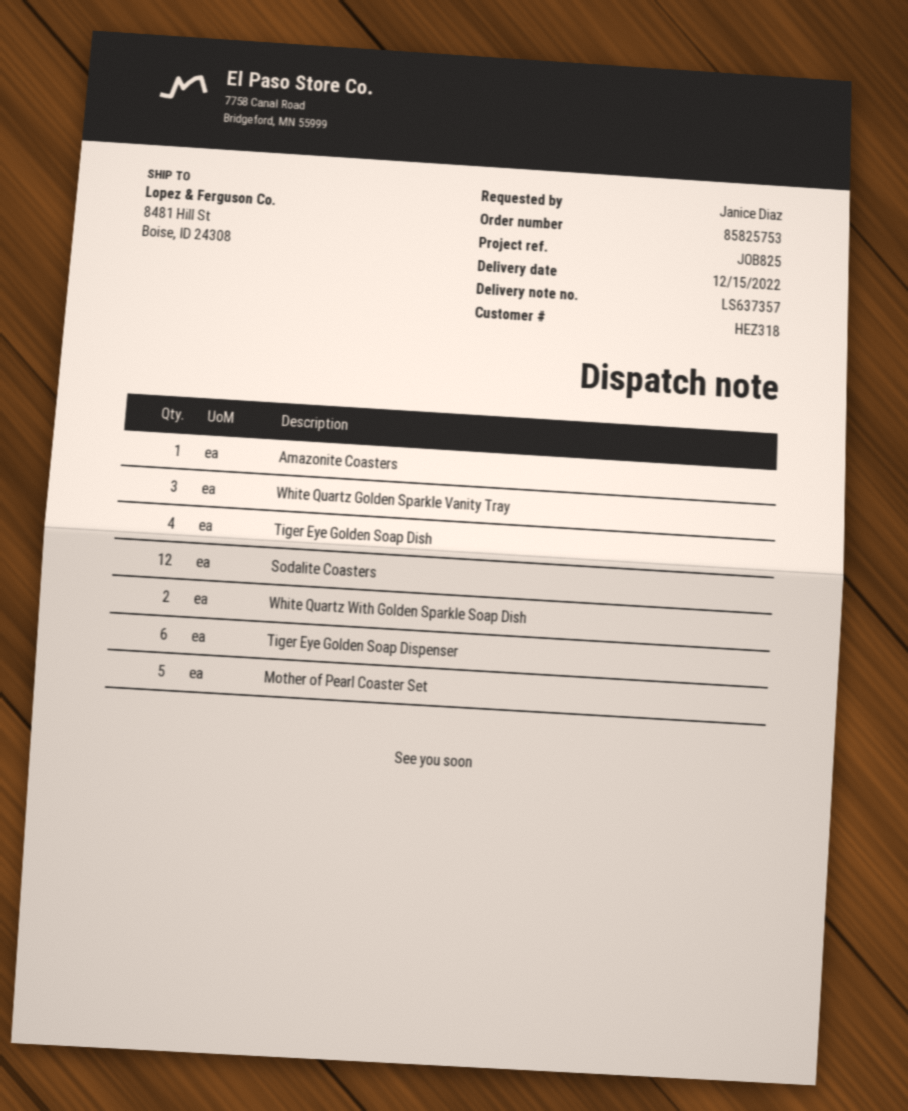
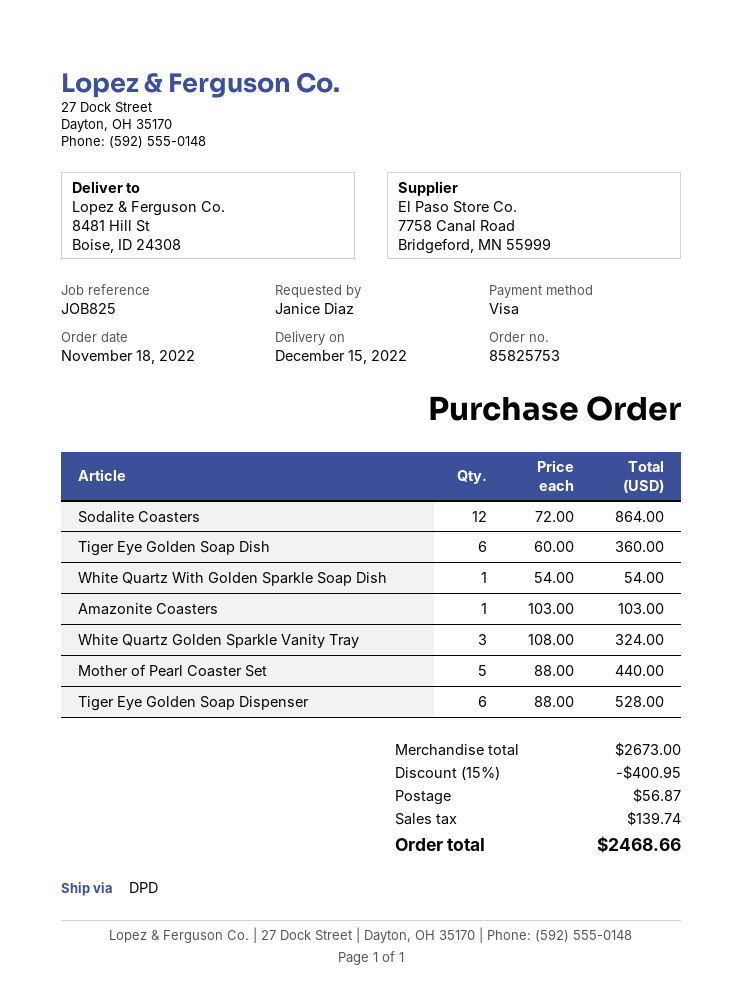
Tiger Eye Golden Soap Dish: 4 -> 6
White Quartz With Golden Sparkle Soap Dish: 2 -> 1

